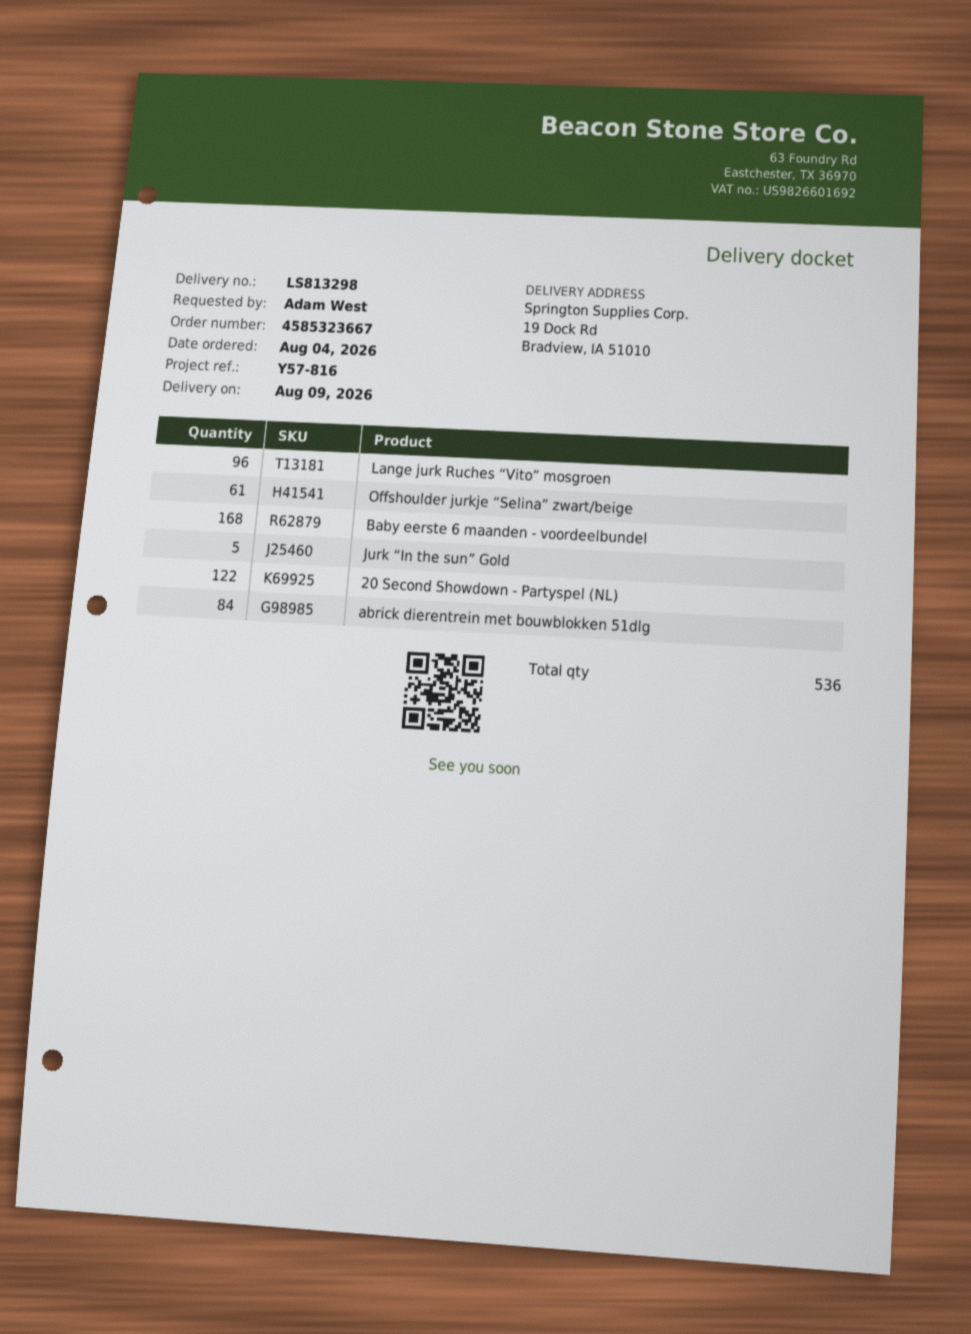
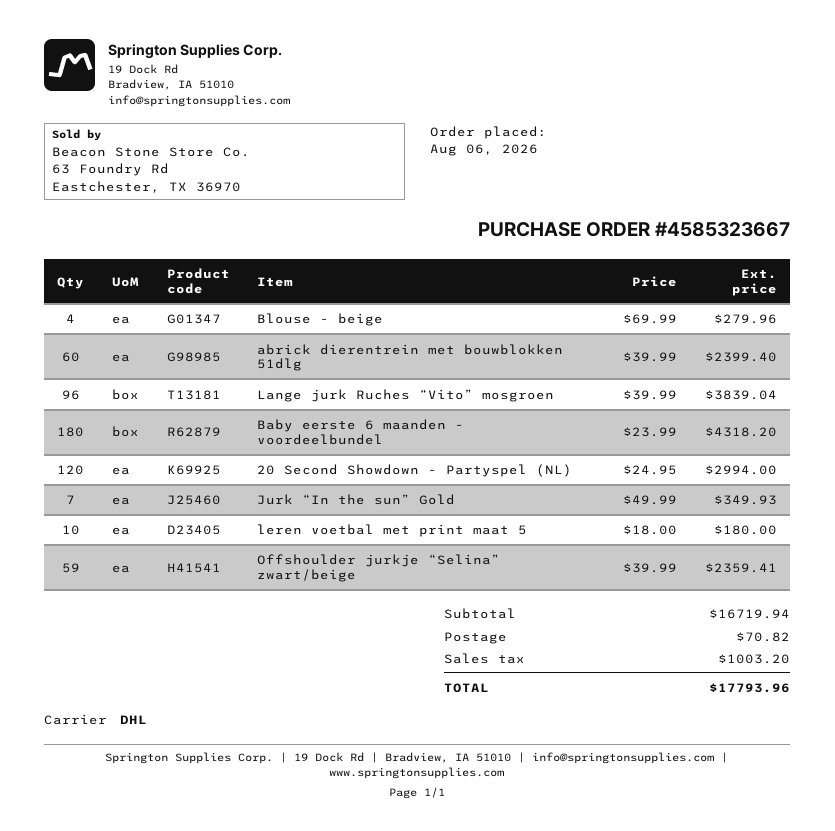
order date: 2026-08-04 -> 2026-08-06
Offshoulder jurkje “Selina” zwart/beige: 61 -> 59
Baby eerste 6 maanden - voordeelbundel: 168 -> 180
Jurk “In the sun” Gold: 5 -> 7
20 Second Showdown - Partyspel (NL): 122 -> 120
abrick dierentrein met bouwblokken 51dlg: 84 -> 60
Blouse - beige: none -> 4
leren voetbal met print maat 5: none -> 10

